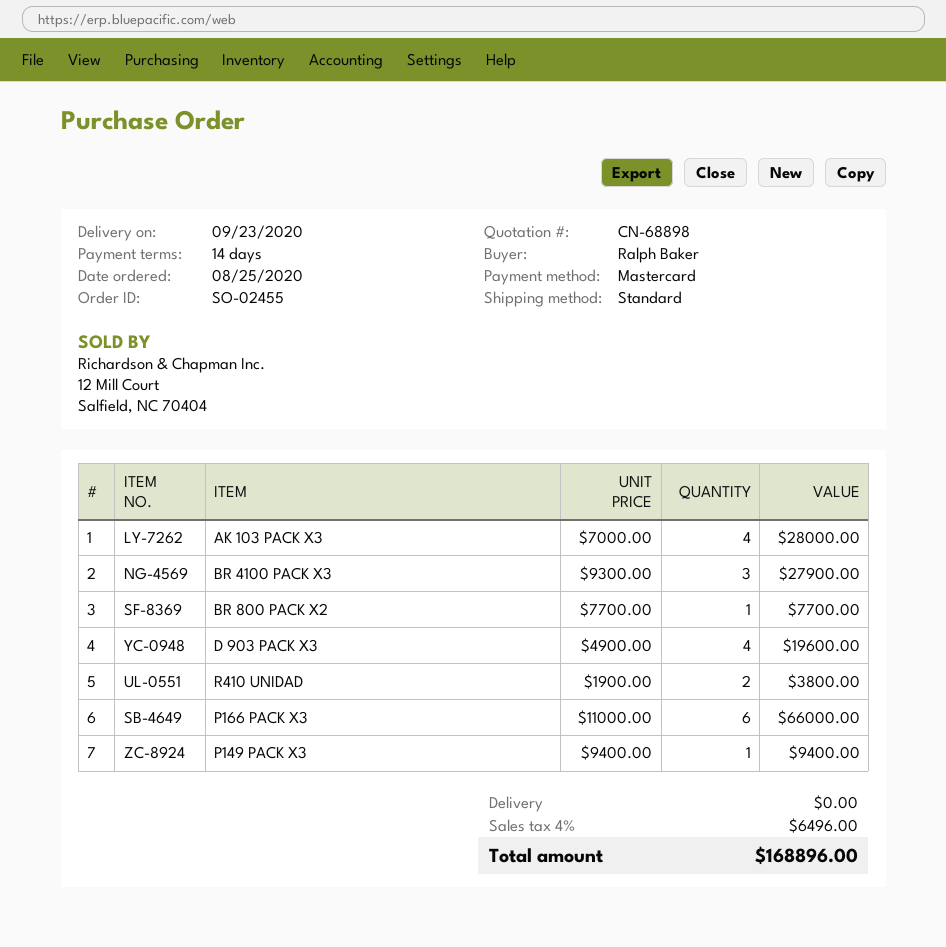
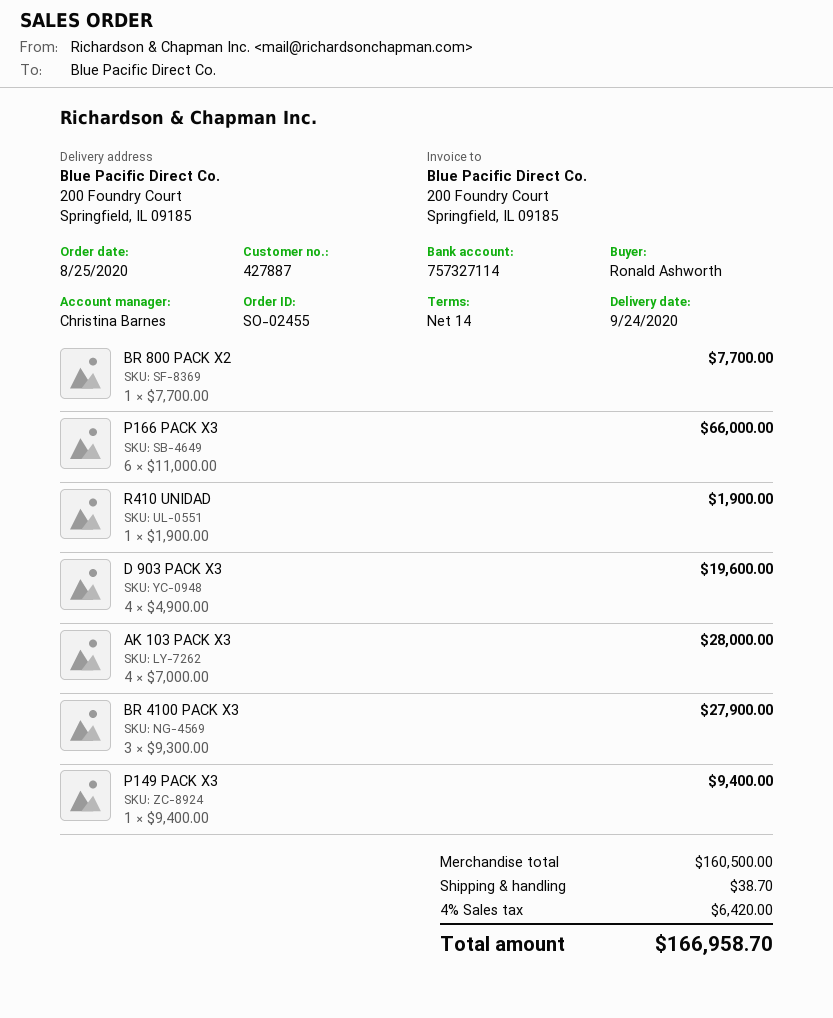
delivery date: 2020-09-23 -> 2020-09-24
ordered by: Ralph Baker -> Ronald Ashworth
R410 UNIDAD: 2 x 1900.00 = 3800.00 -> 1 x 1900.00 = 1900.00
shipping: 0.00 -> 38.70
tax: 4% = 6496.00 -> 4% = 6420.00
total: 168896.00 -> 166958.70

